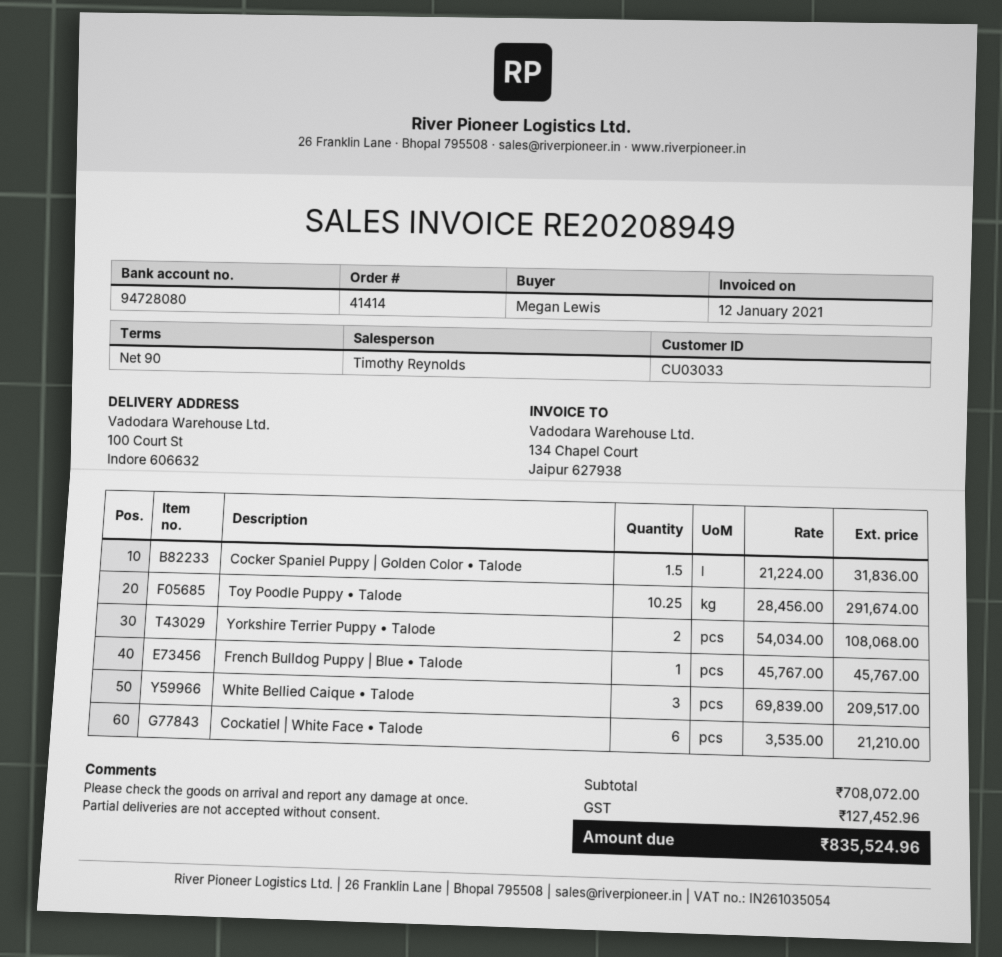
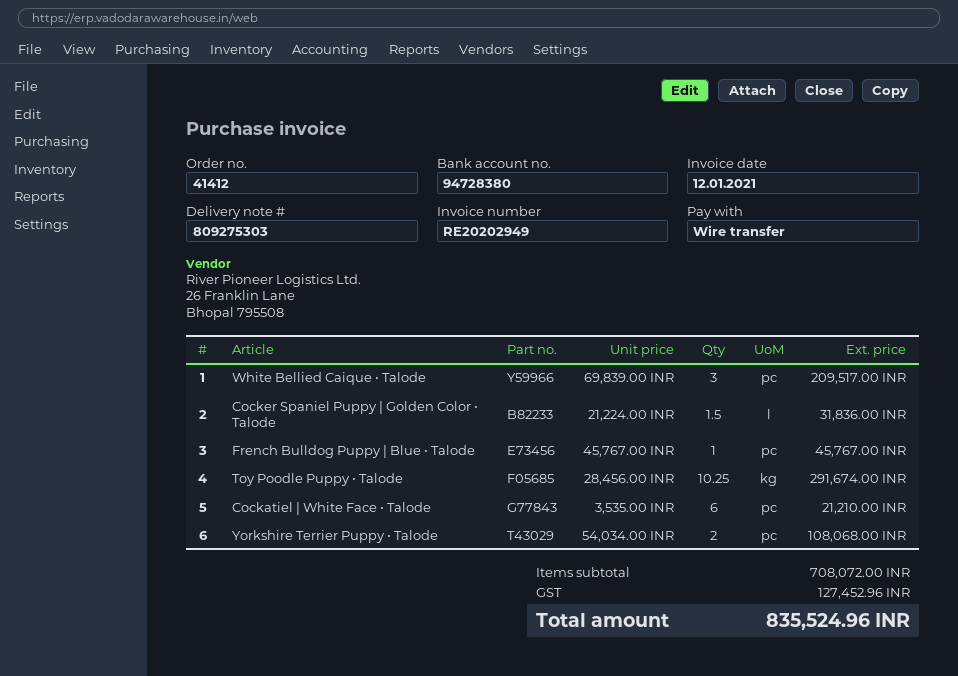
order number: 41414 -> 41412
invoice number: RE20208949 -> RE20202949
bank account: 94728080 -> 94728380

